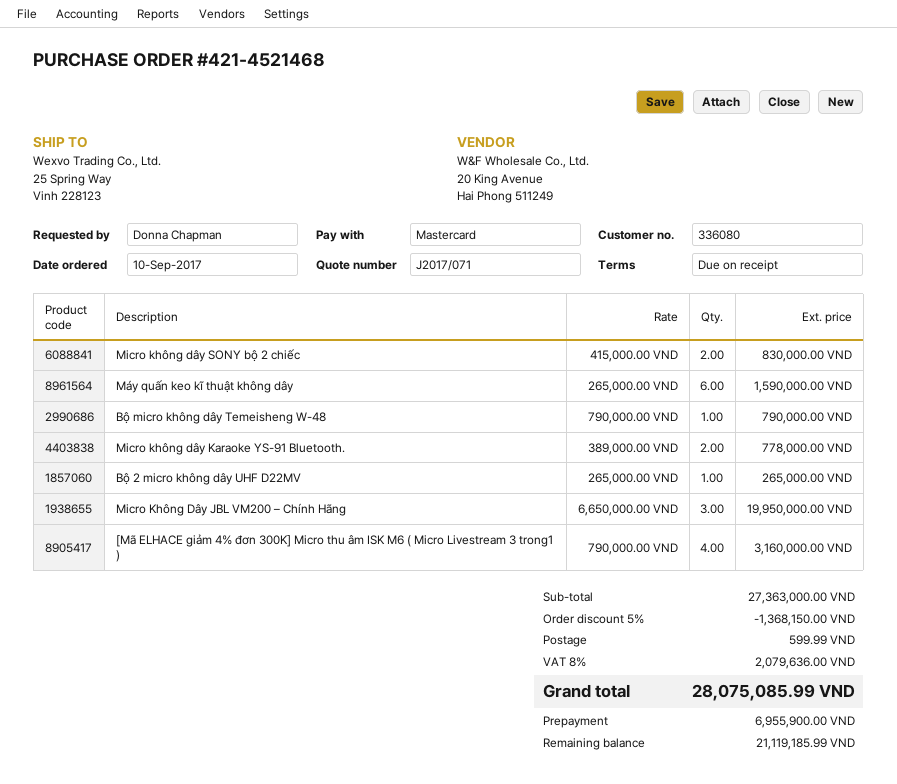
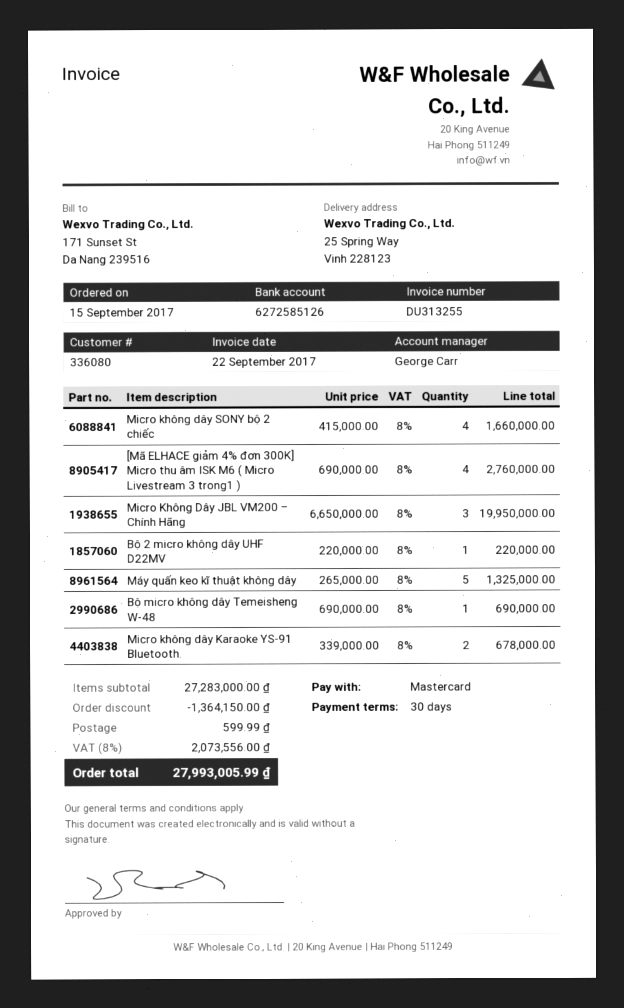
order date: 2017-09-10 -> 2017-09-15
payment terms: on receipt -> 30 days
Micro không dây SONY bộ 2 chiếc: 2 x 415000.00 = 830000.00 -> 4 x 415000.00 = 1660000.00
Máy quấn keo kĩ thuật không dây: 6 x 265000.00 = 1590000.00 -> 5 x 265000.00 = 1325000.00
Bộ micro không dây Temeisheng W-48: 1 x 790000.00 = 790000.00 -> 1 x 690000.00 = 690000.00
Micro không dây Karaoke YS-91 Bluetooth.: 2 x 389000.00 = 778000.00 -> 2 x 339000.00 = 678000.00
Bộ 2 micro không dây UHF D22MV: 1 x 265000.00 = 265000.00 -> 1 x 220000.00 = 220000.00
[Mã ELHACE giảm 4% đơn 300K] Micro thu âm ISK M6 ( Micro Livestream 3 trong1 ): 4 x 790000.00 = 3160000.00 -> 4 x 690000.00 = 2760000.00
subtotal: 27363000.00 -> 27283000.00
discount: 1368150.00 -> 1364150.00
tax: 8% = 2079636.00 -> 8% = 2073556.00
total: 28075085.99 -> 27993005.99

